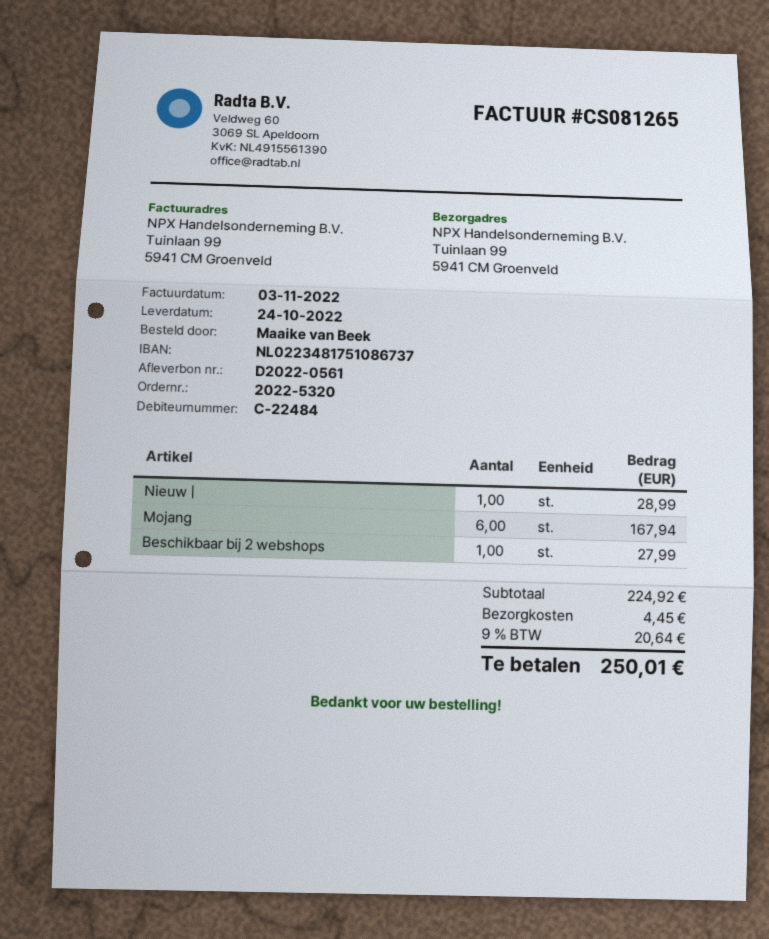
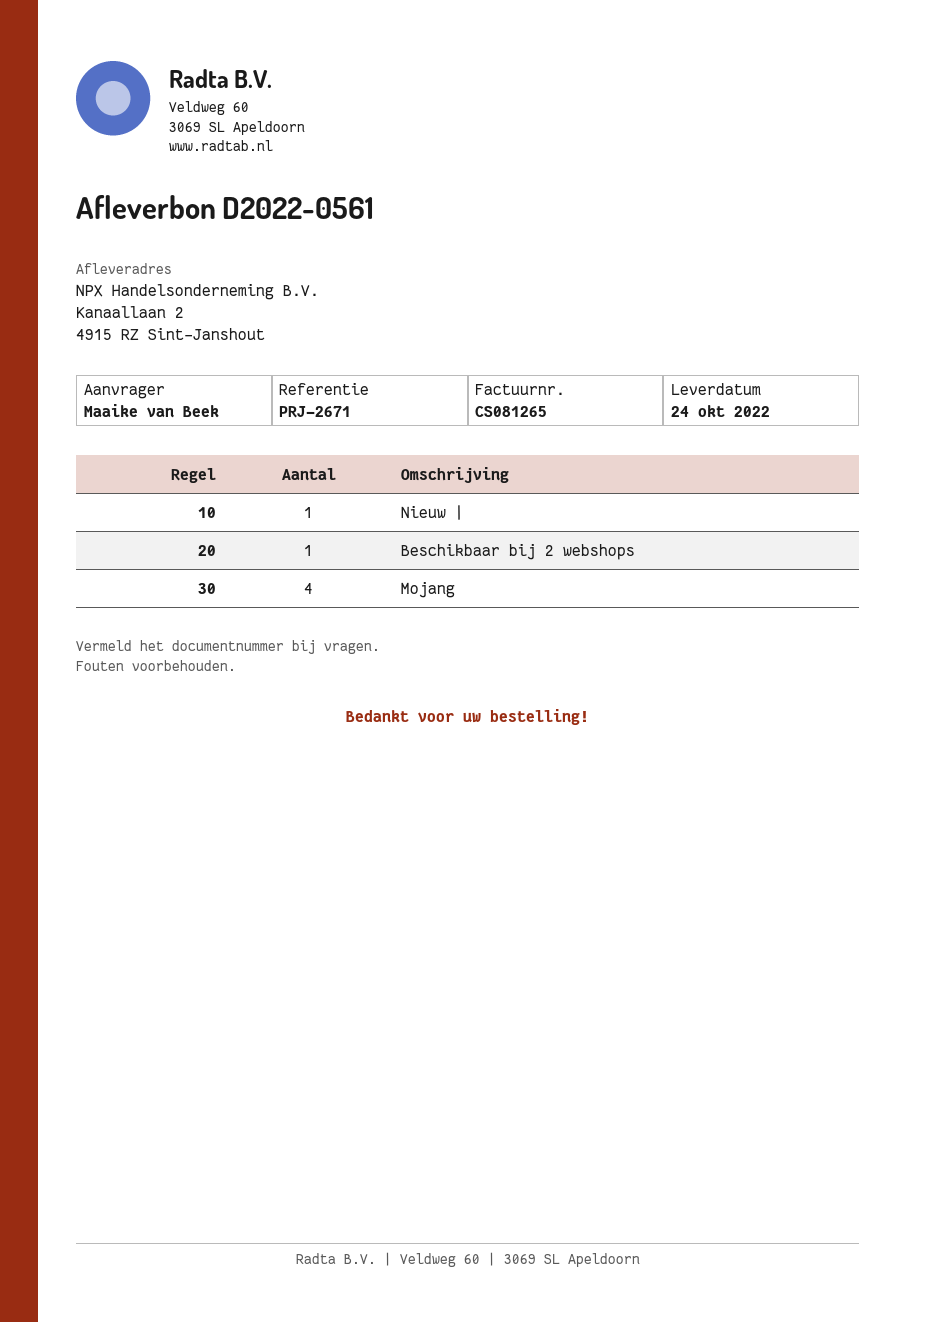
ship to: Tuinlaan 99, 5941 CM Groenveld -> Kanaallaan 2, 4915 RZ Sint-Janshout
Mojang: 6 -> 4

